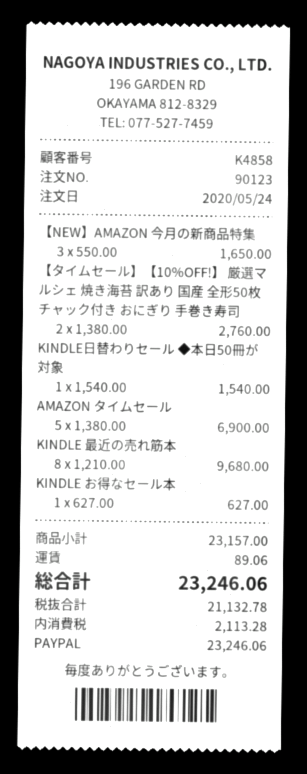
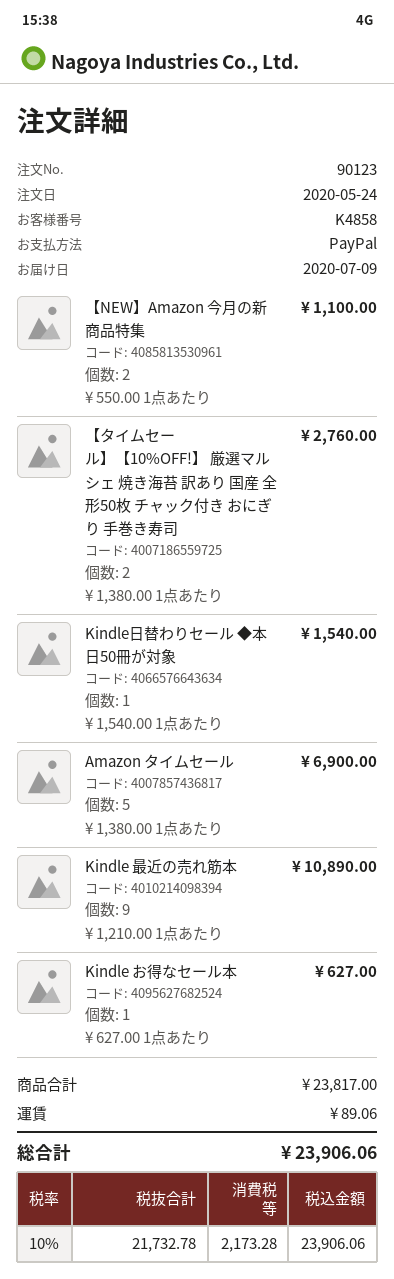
【NEW】AMAZON 今月の新商品特集: 3 x 550.00 = 1650.00 -> 2 x 550.00 = 1100.00
KINDLE 最近の売れ筋本: 8 x 1210.00 = 9680.00 -> 9 x 1210.00 = 10890.00
subtotal: 23157.00 -> 23817.00
net: 21132.78 -> 21732.78
tax: 2113.28 -> 2173.28
total: 23246.06 -> 23906.06

